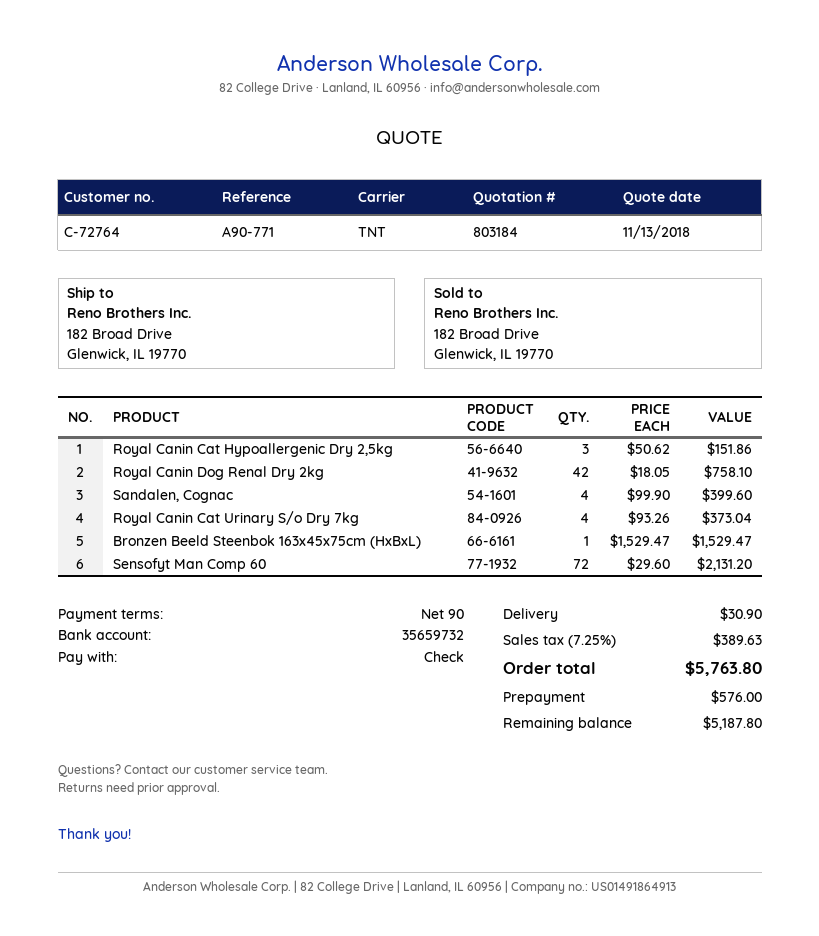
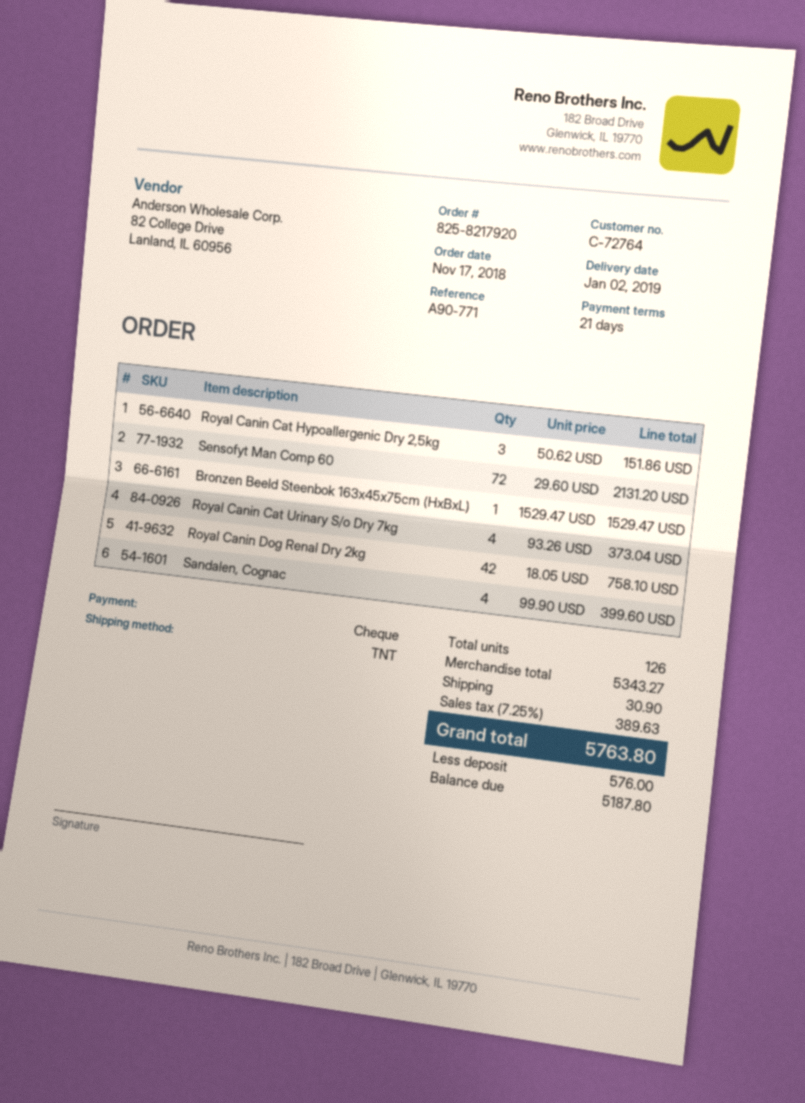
payment terms: 90 days -> 21 days

